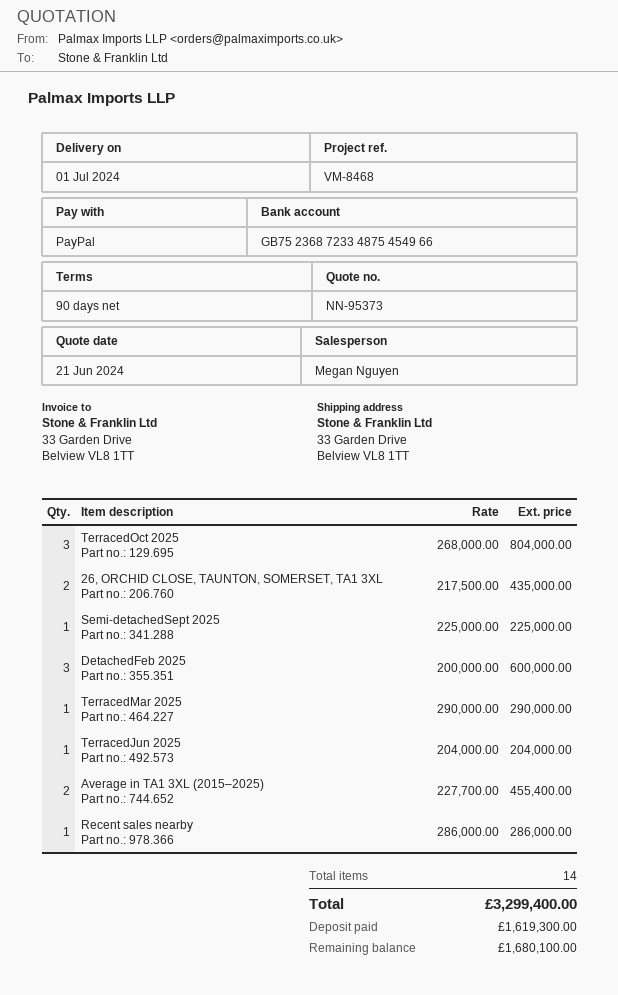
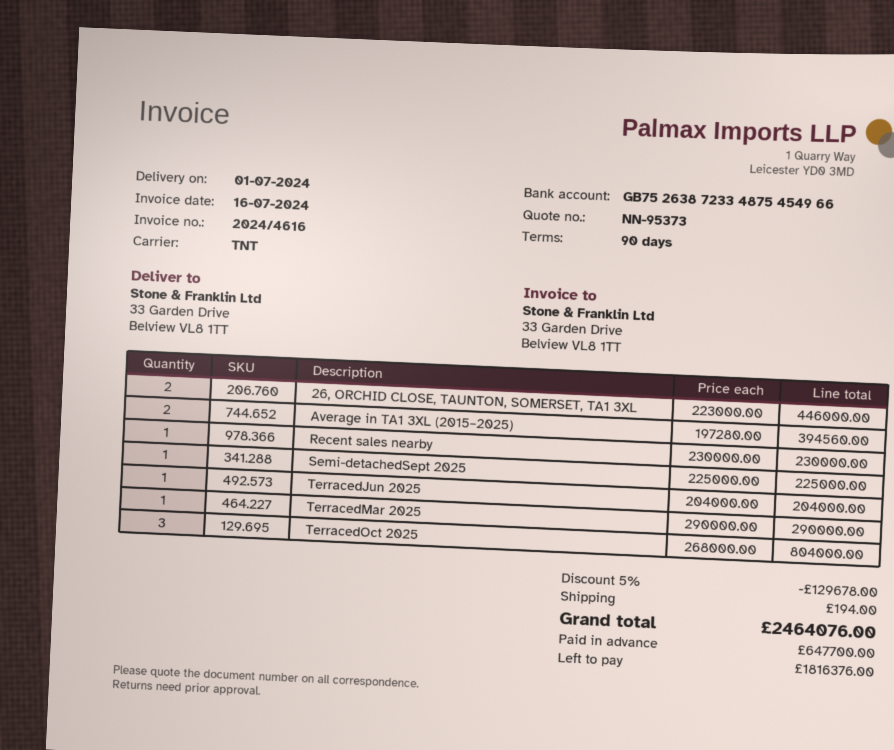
bank account: GB75236872334875454966 -> GB75263872334875454966
26, ORCHID CLOSE, TAUNTON, SOMERSET, TA1 3XL: 2 x 217500.00 = 435000.00 -> 2 x 223000.00 = 446000.00
DetachedFeb 2025: 3 x 200000.00 = 600000.00 -> none
Average in TA1 3XL (2015–2025): 2 x 227700.00 = 455400.00 -> 2 x 197280.00 = 394560.00
Recent sales nearby: 1 x 286000.00 = 286000.00 -> 1 x 230000.00 = 230000.00
discount: none -> 5% = 129678.00
shipping: none -> 194.00
total: 3299400.00 -> 2464076.00
deposit: 1619300.00 -> 647700.00
balance: 1680100.00 -> 1816376.00

